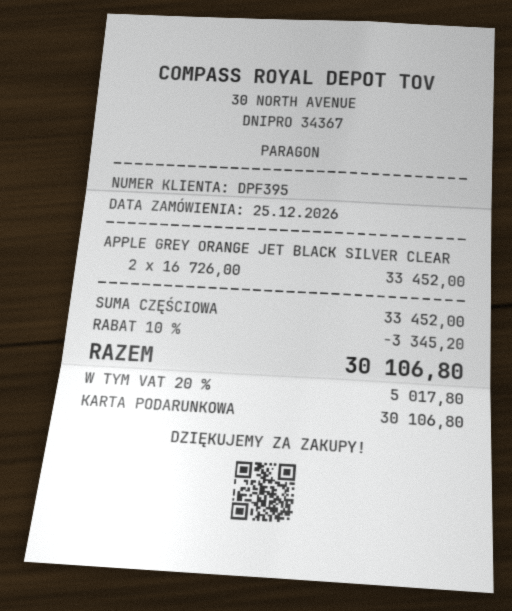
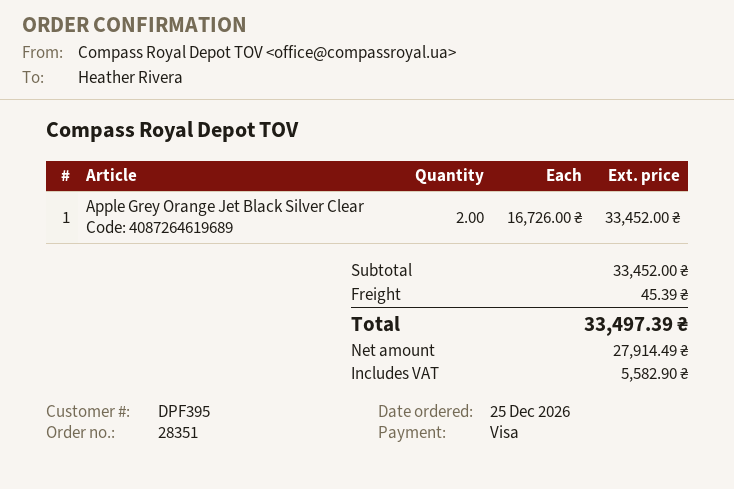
payment method: gift card -> Visa
discount: 10% = 3345.20 -> none
shipping: none -> 45.39
tax: 5017.80 -> 5582.90
total: 30106.80 -> 33497.39

